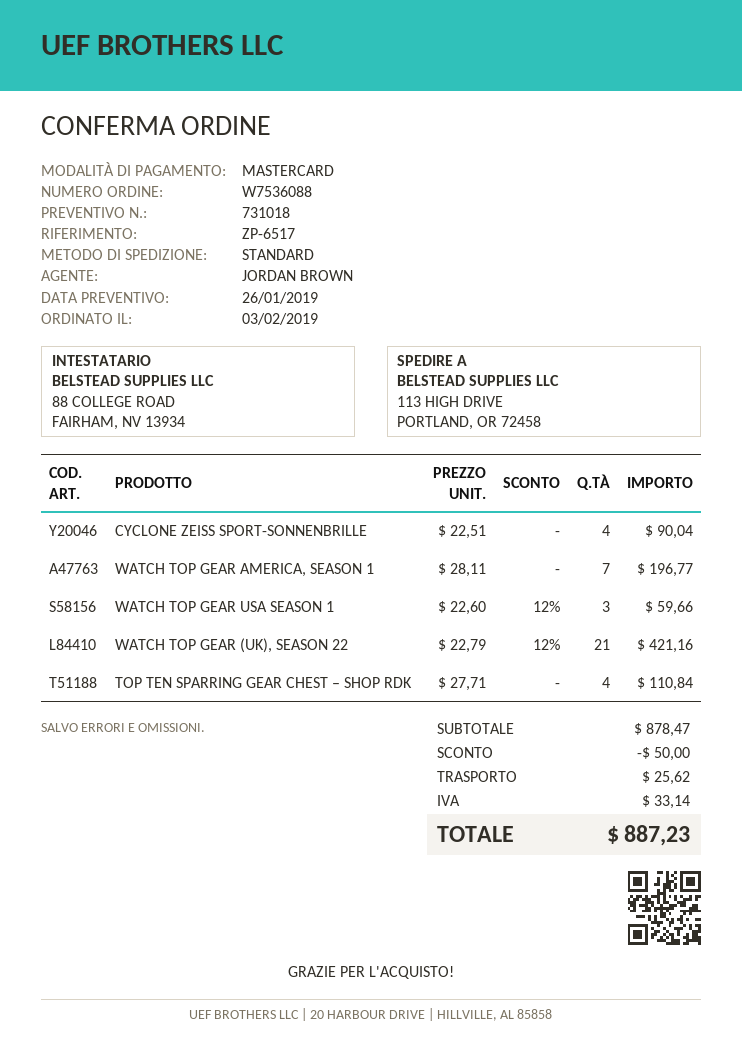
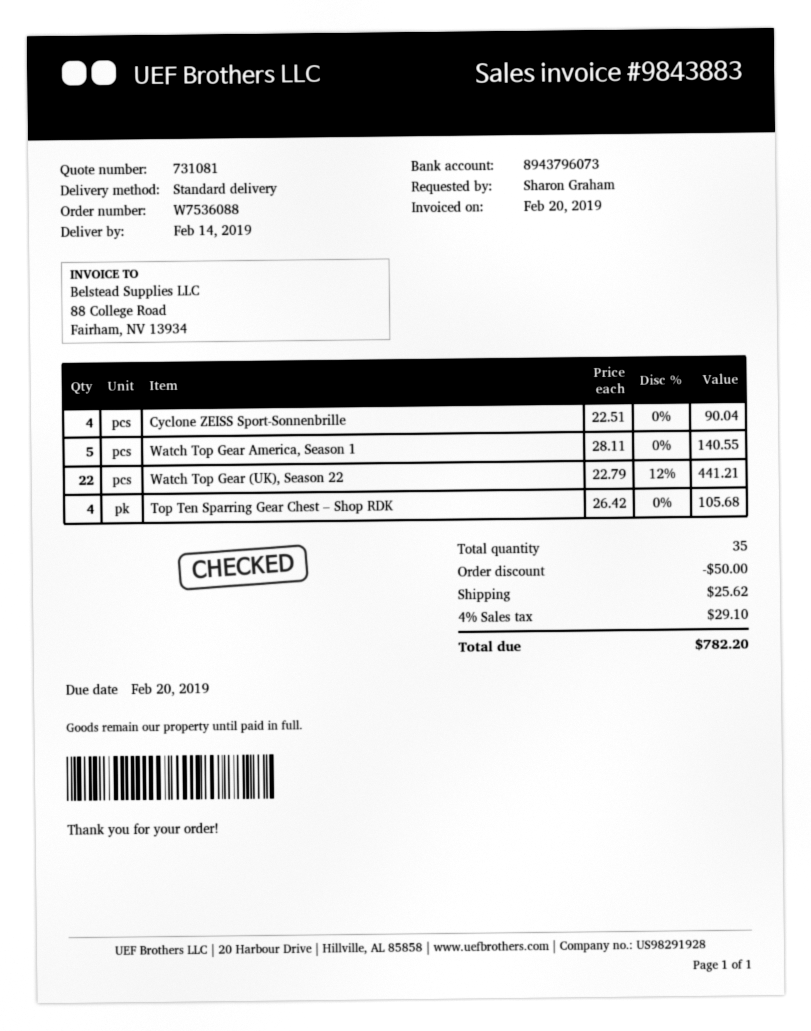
quote number: 731018 -> 731081
WATCH TOP GEAR AMERICA, SEASON 1: 7 x 28.11 = 196.77 -> 5 x 28.11 = 140.55
WATCH TOP GEAR USA SEASON 1: 3 x 22.60 - 12% = 59.66 -> none
WATCH TOP GEAR (UK), SEASON 22: 21 x 22.79 - 12% = 421.16 -> 22 x 22.79 - 12% = 441.21
TOP TEN SPARRING GEAR CHEST – SHOP RDK: 4 x 27.71 = 110.84 -> 4 x 26.42 = 105.68
tax: 33.14 -> 29.10
total: 887.23 -> 782.20

